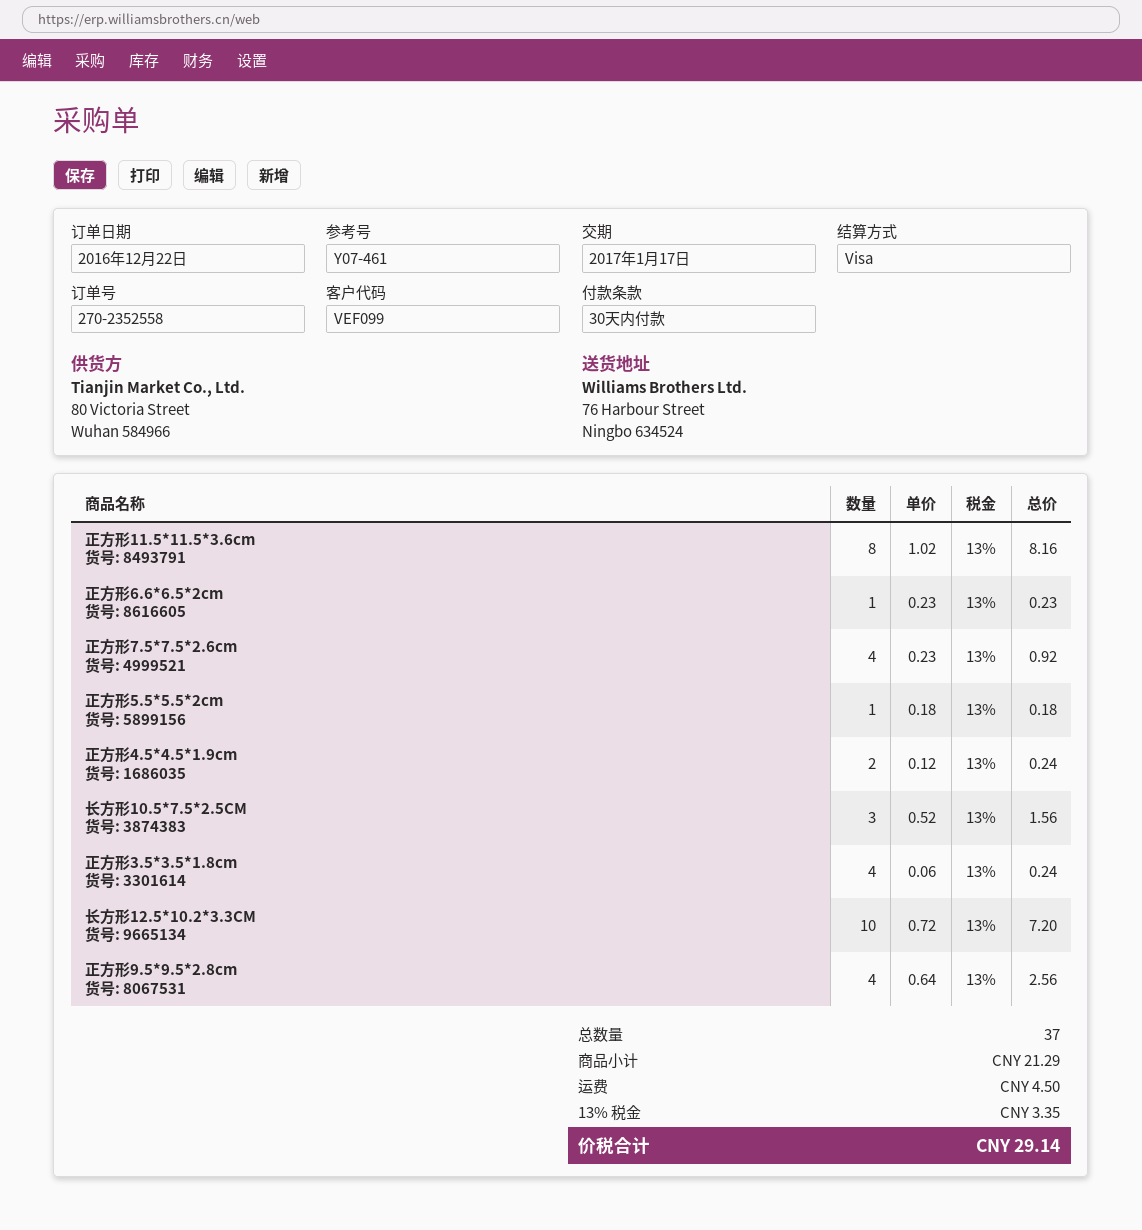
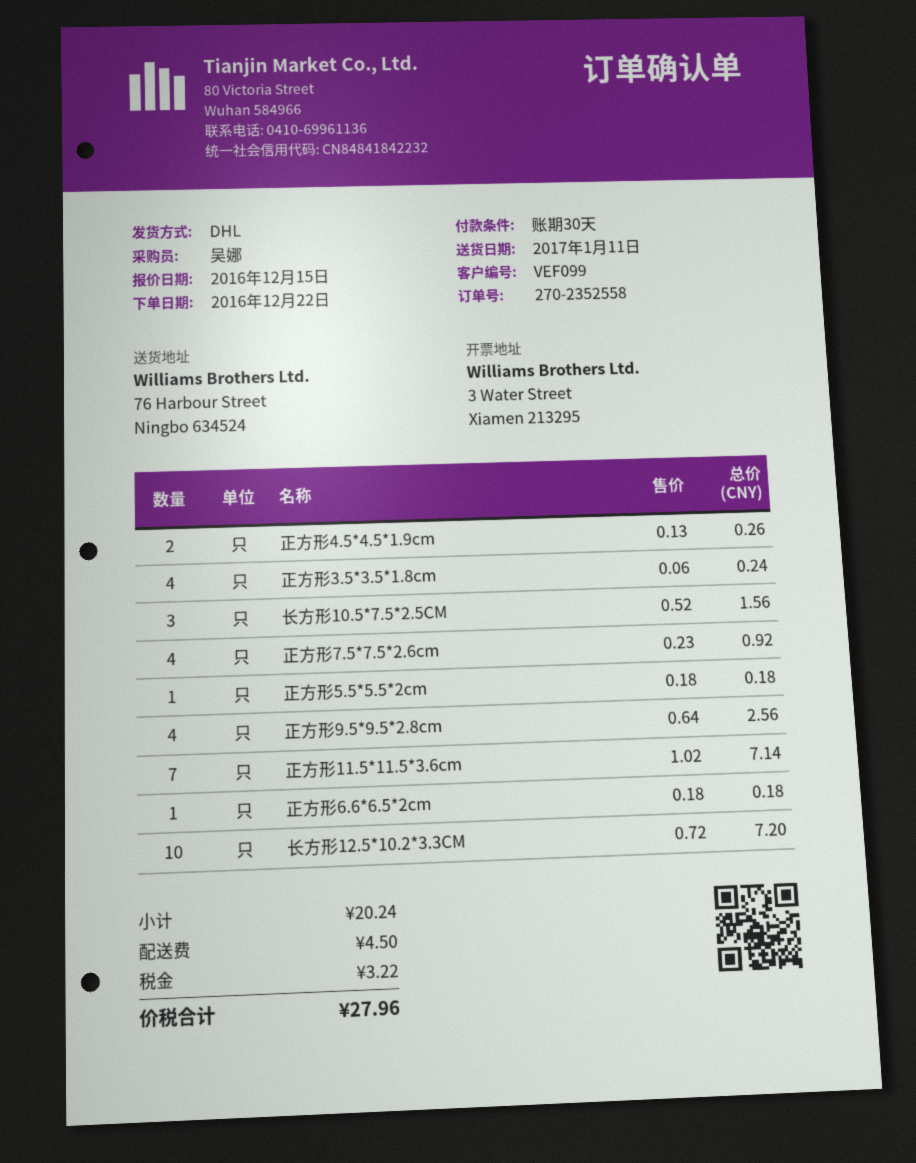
delivery date: 2017-01-17 -> 2017-01-11
正方形11.5*11.5*3.6cm: 8 x 1.02 = 8.16 -> 7 x 1.02 = 7.14
正方形6.6*6.5*2cm: 1 x 0.23 = 0.23 -> 1 x 0.18 = 0.18
正方形4.5*4.5*1.9cm: 2 x 0.12 = 0.24 -> 2 x 0.13 = 0.26
subtotal: 21.29 -> 20.24
tax: 3.35 -> 3.22
total: 29.14 -> 27.96

